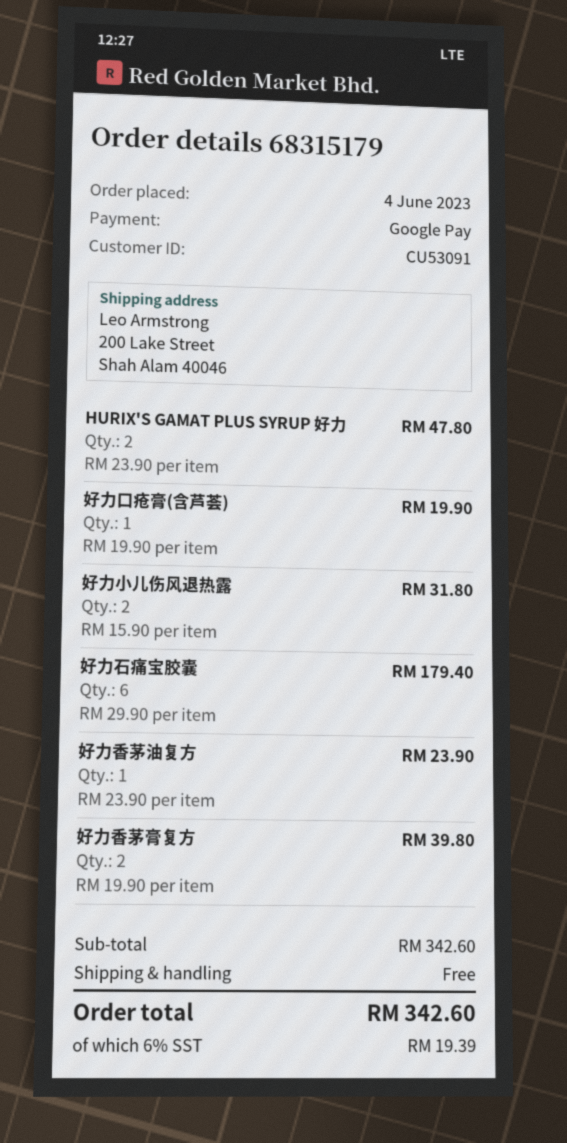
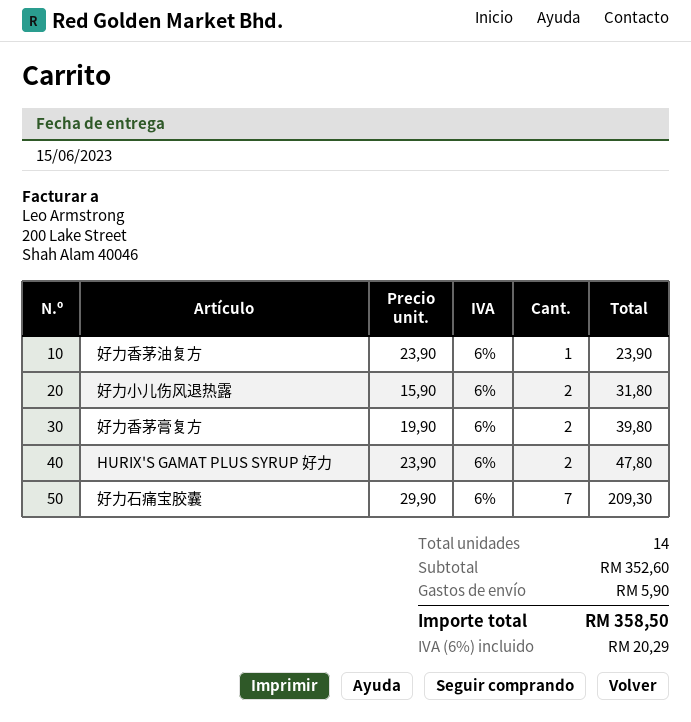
好力口疮膏(含芦荟): 1 x 19.90 = 19.90 -> none
好力石痛宝胶囊: 6 x 29.90 = 179.40 -> 7 x 29.90 = 209.30
subtotal: 342.60 -> 352.60
shipping: 0.00 -> 5.90
tax: 6% = 19.39 -> 6% = 20.29
total: 342.60 -> 358.50

